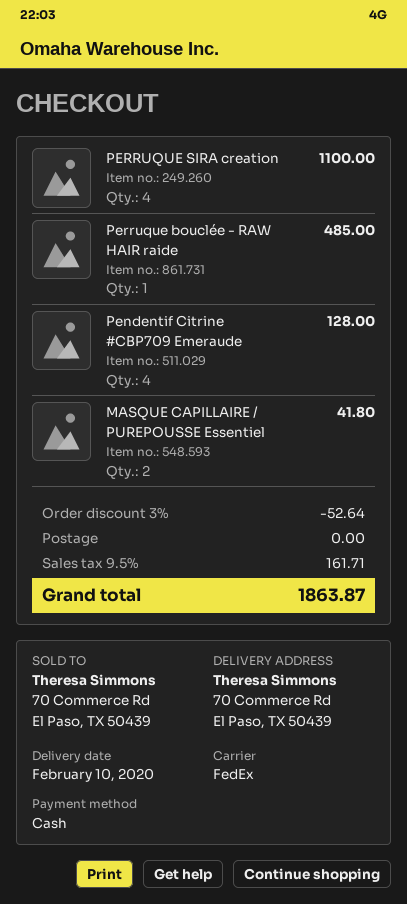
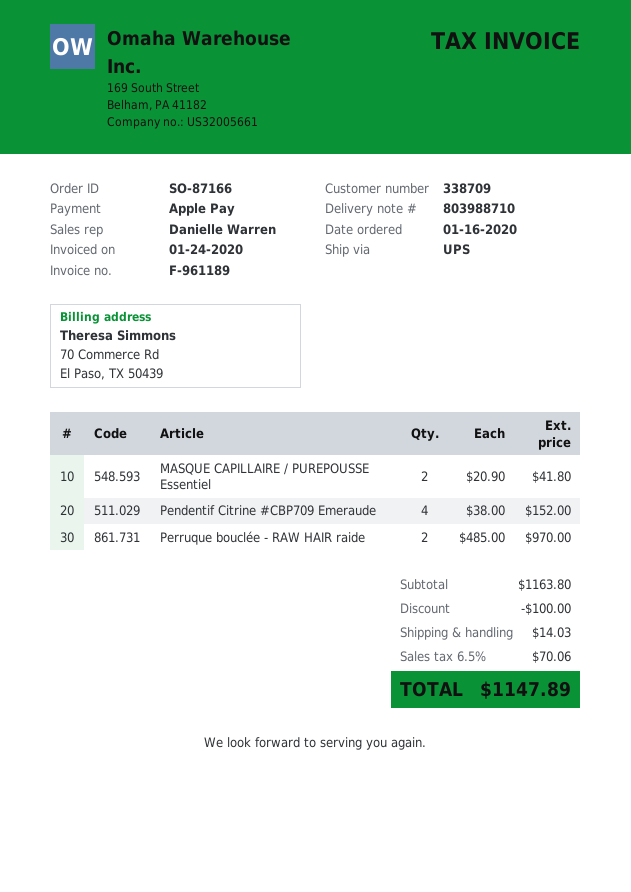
payment method: cash -> Apple Pay
shipping method: FedEx -> UPS
PERRUQUE SIRA creation: 4 for 1100.00 -> none
Perruque bouclée - RAW HAIR raide: 1 for 485.00 -> 2 for 970.00
Pendentif Citrine #CBP709 Emeraude: 4 for 128.00 -> 4 for 152.00
discount: 52.64 -> 100.00
shipping: 0.00 -> 14.03
tax: 9.5% = 161.71 -> 6.5% = 70.06
total: 1863.87 -> 1147.89

